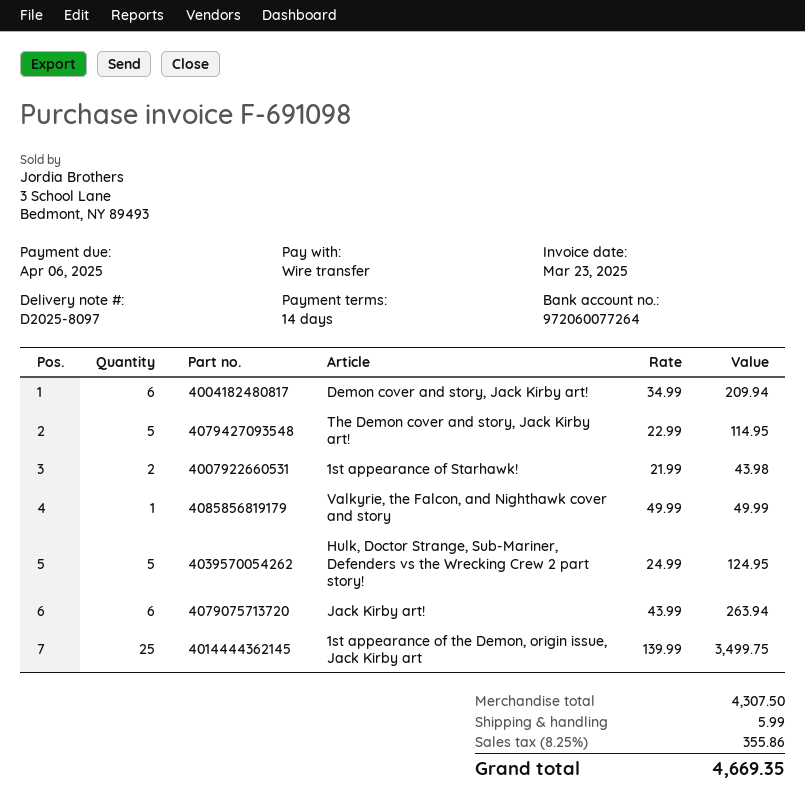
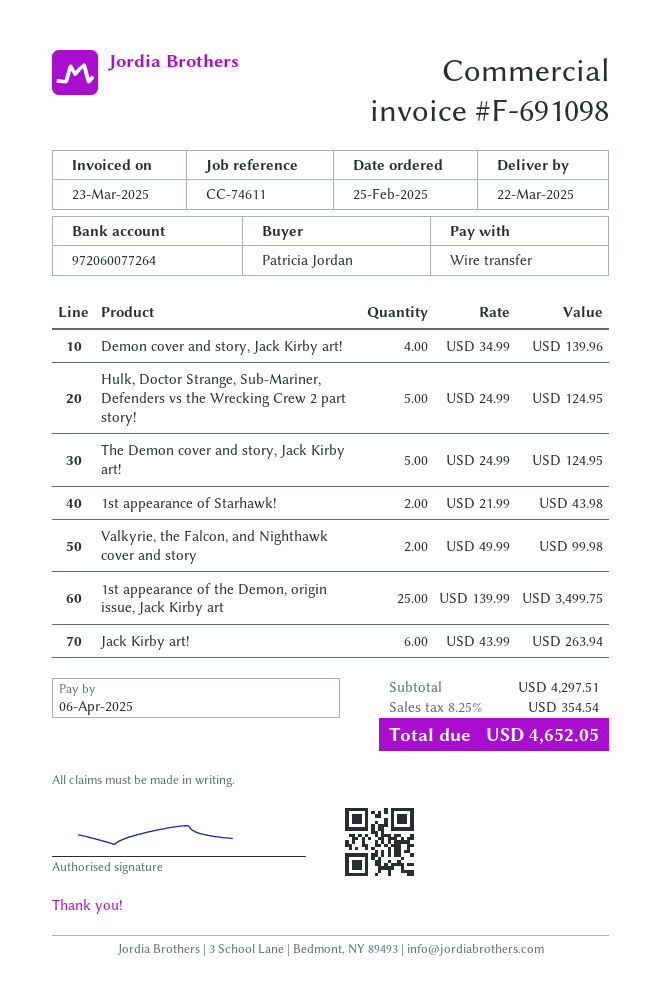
Demon cover and story, Jack Kirby art!: 6 x 34.99 = 209.94 -> 4 x 34.99 = 139.96
The Demon cover and story, Jack Kirby art!: 5 x 22.99 = 114.95 -> 5 x 24.99 = 124.95
Valkyrie, the Falcon, and Nighthawk cover and story: 1 x 49.99 = 49.99 -> 2 x 49.99 = 99.98
subtotal: 4307.50 -> 4297.51
shipping: 5.99 -> none
tax: 8.25% = 355.86 -> 8.25% = 354.54
total: 4669.35 -> 4652.05

